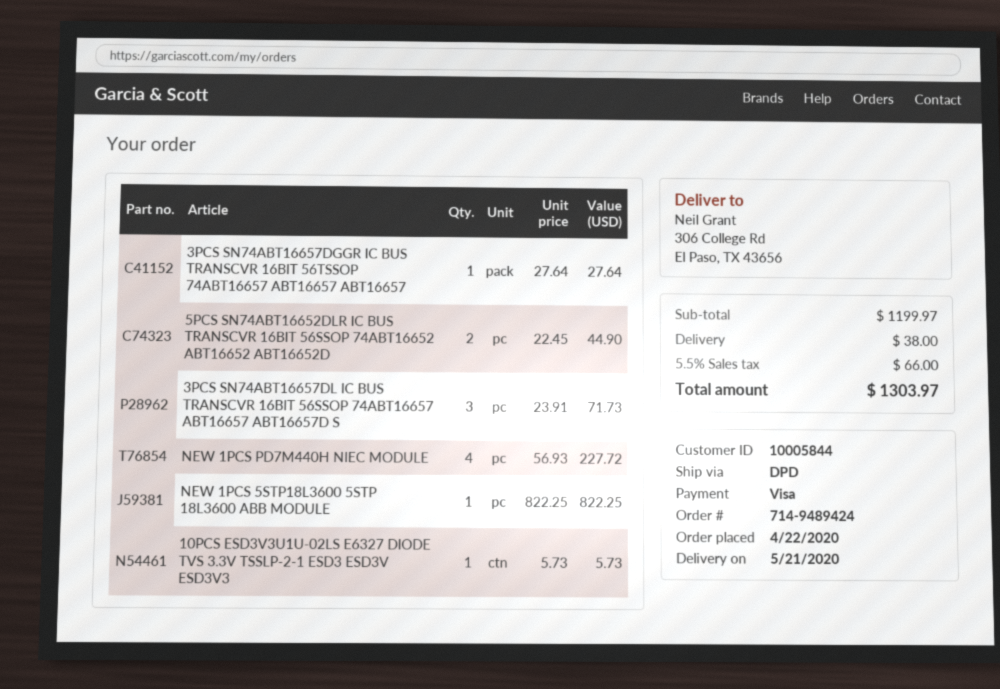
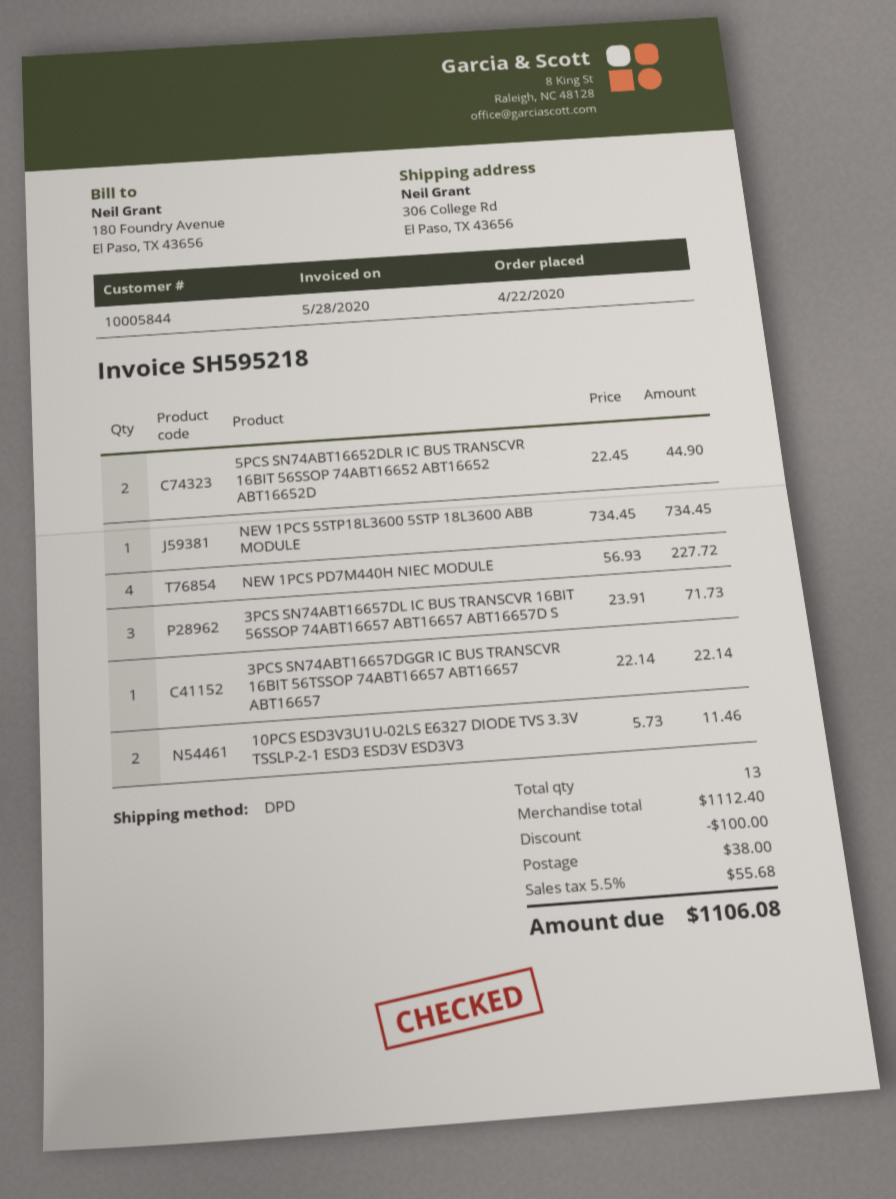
3PCS SN74ABT16657DGGR IC BUS TRANSCVR 16BIT 56TSSOP 74ABT16657 ABT16657 ABT16657: 1 x 27.64 = 27.64 -> 1 x 22.14 = 22.14
NEW 1PCS 5STP18L3600 5STP 18L3600 ABB MODULE: 1 x 822.25 = 822.25 -> 1 x 734.45 = 734.45
10PCS ESD3V3U1U-02LS E6327 DIODE TVS 3.3V TSSLP-2-1 ESD3 ESD3V ESD3V3: 1 x 5.73 = 5.73 -> 2 x 5.73 = 11.46
subtotal: 1199.97 -> 1112.40
discount: none -> 100.00
tax: 5.5% = 66.00 -> 5.5% = 55.68
total: 1303.97 -> 1106.08

